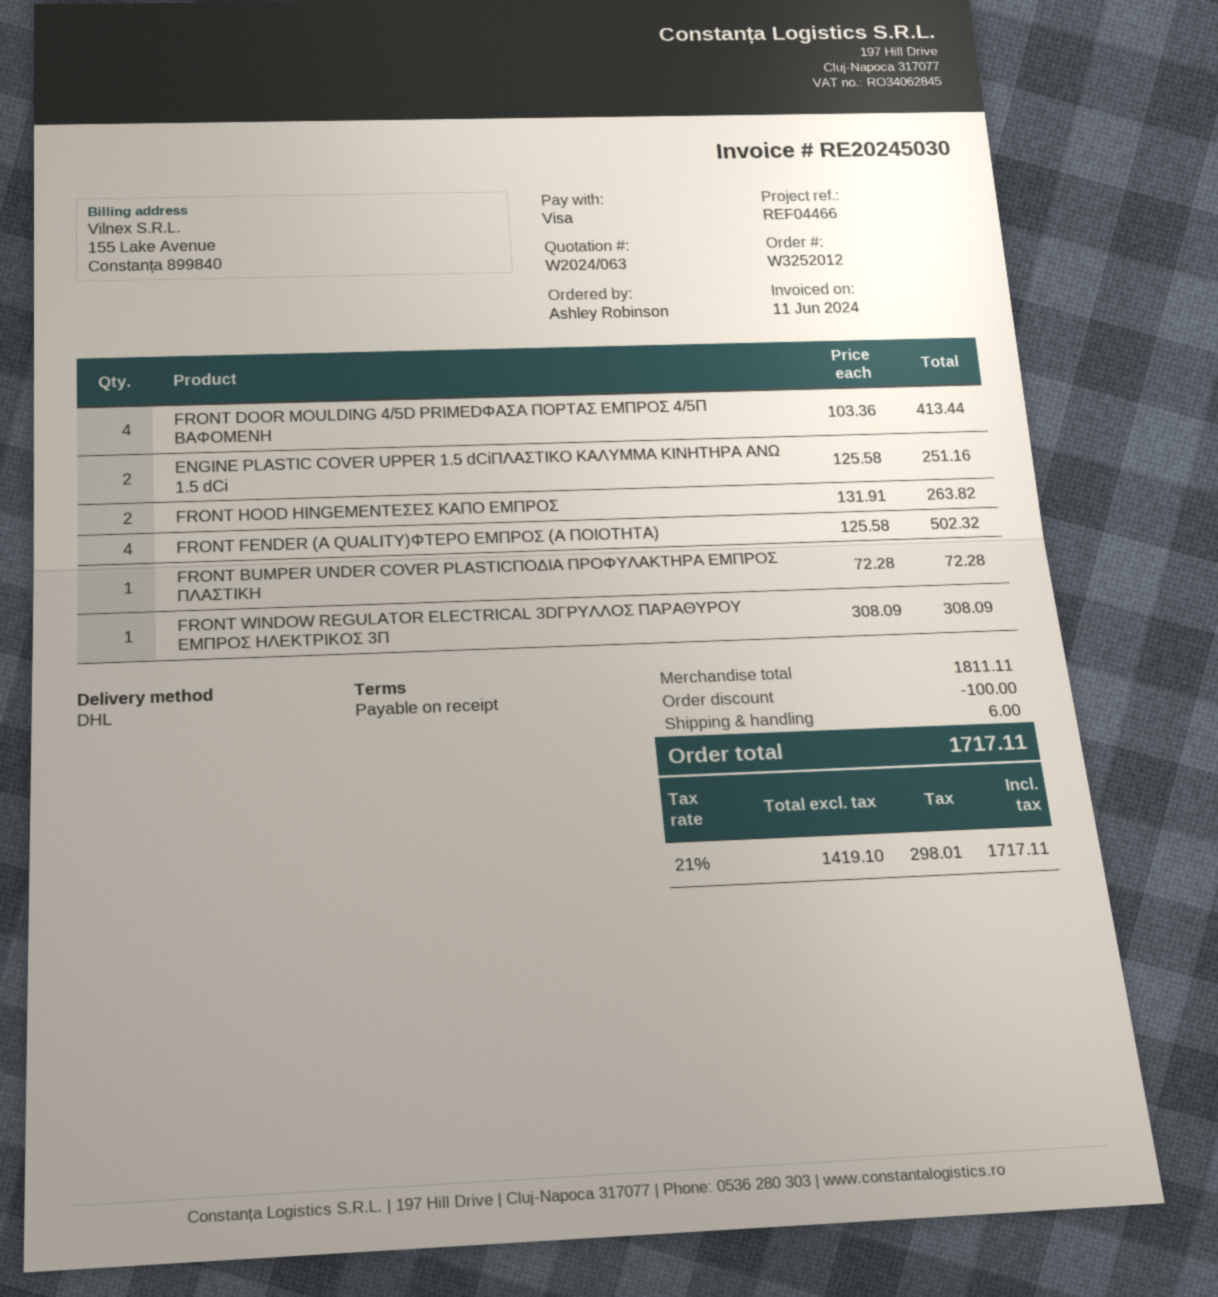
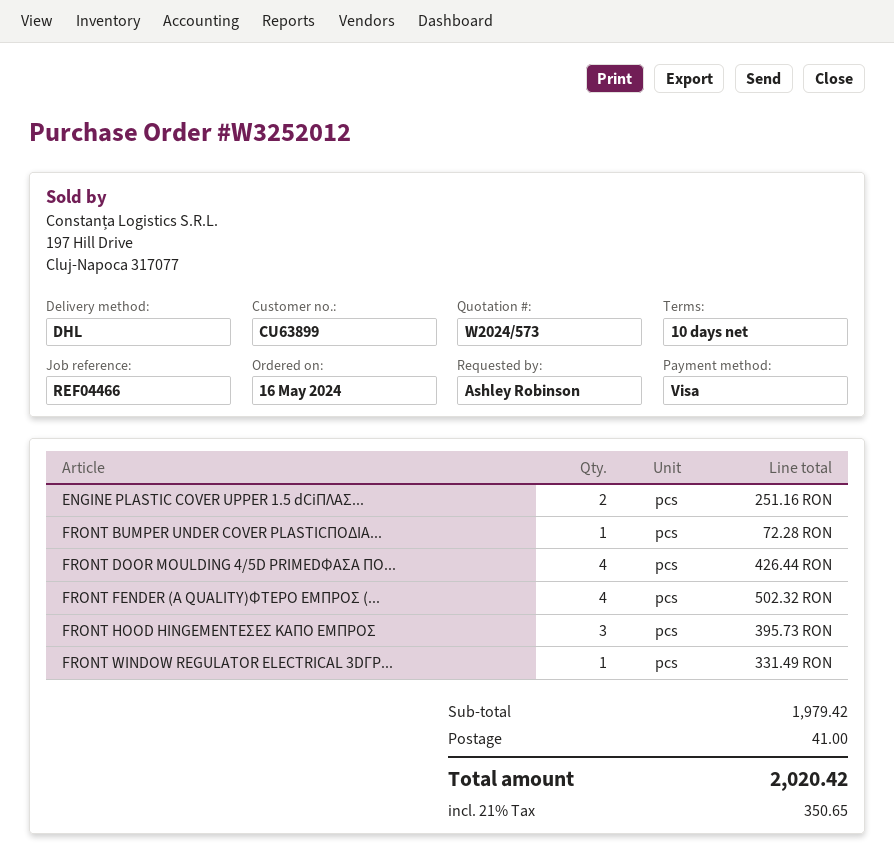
quote number: W2024/063 -> W2024/573
payment terms: on receipt -> 10 days
FRONT DOOR MOULDING 4/5D PRIMEDΦΑΣΑ ΠΟΡΤΑΣ ΕΜΠΡΟΣ 4/5Π ΒΑΦΟΜΕΝΗ: 4 for 413.44 -> 4 for 426.44
FRONT HOOD HINGEΜΕΝΤΕΣΕΣ ΚΑΠΟ ΕΜΠΡΟΣ: 2 for 263.82 -> 3 for 395.73
FRONT WINDOW REGULATOR ELECTRICAL 3DΓΡΥΛΛΟΣ ΠΑΡΑΘΥΡΟΥ ΕΜΠΡΟΣ ΗΛΕΚΤΡΙΚΟΣ 3Π: 1 for 308.09 -> 1 for 331.49
subtotal: 1811.11 -> 1979.42
discount: 100.00 -> none
shipping: 6.00 -> 41.00
tax: 21% = 298.01 -> 21% = 350.65
total: 1717.11 -> 2020.42

